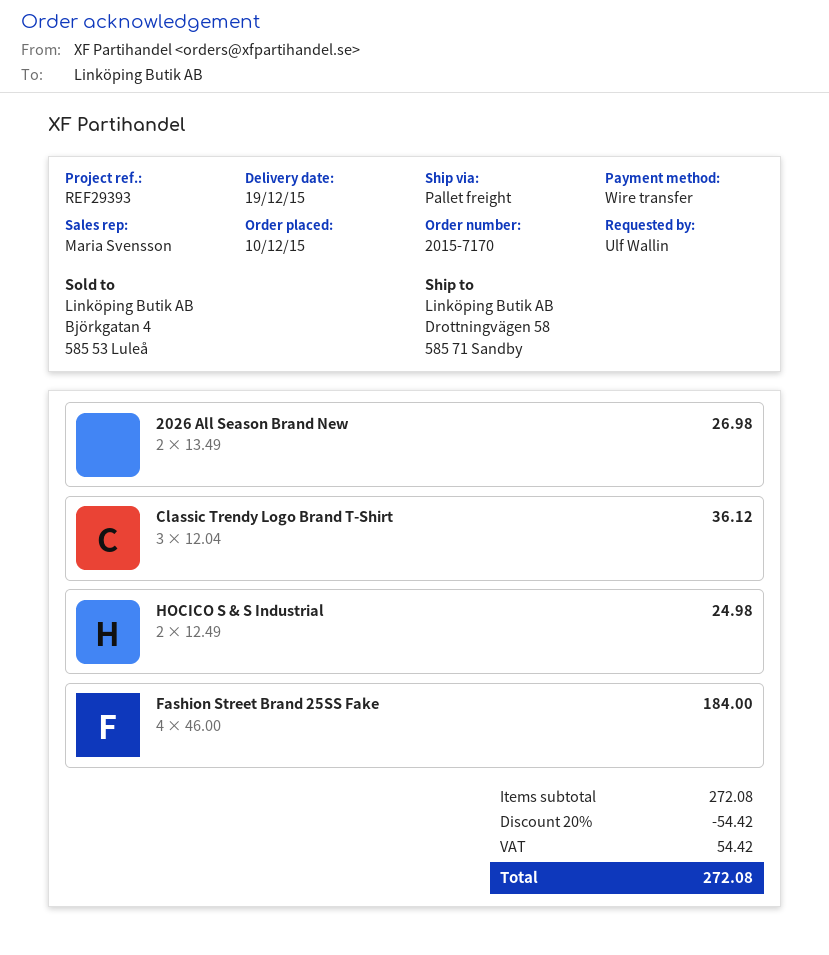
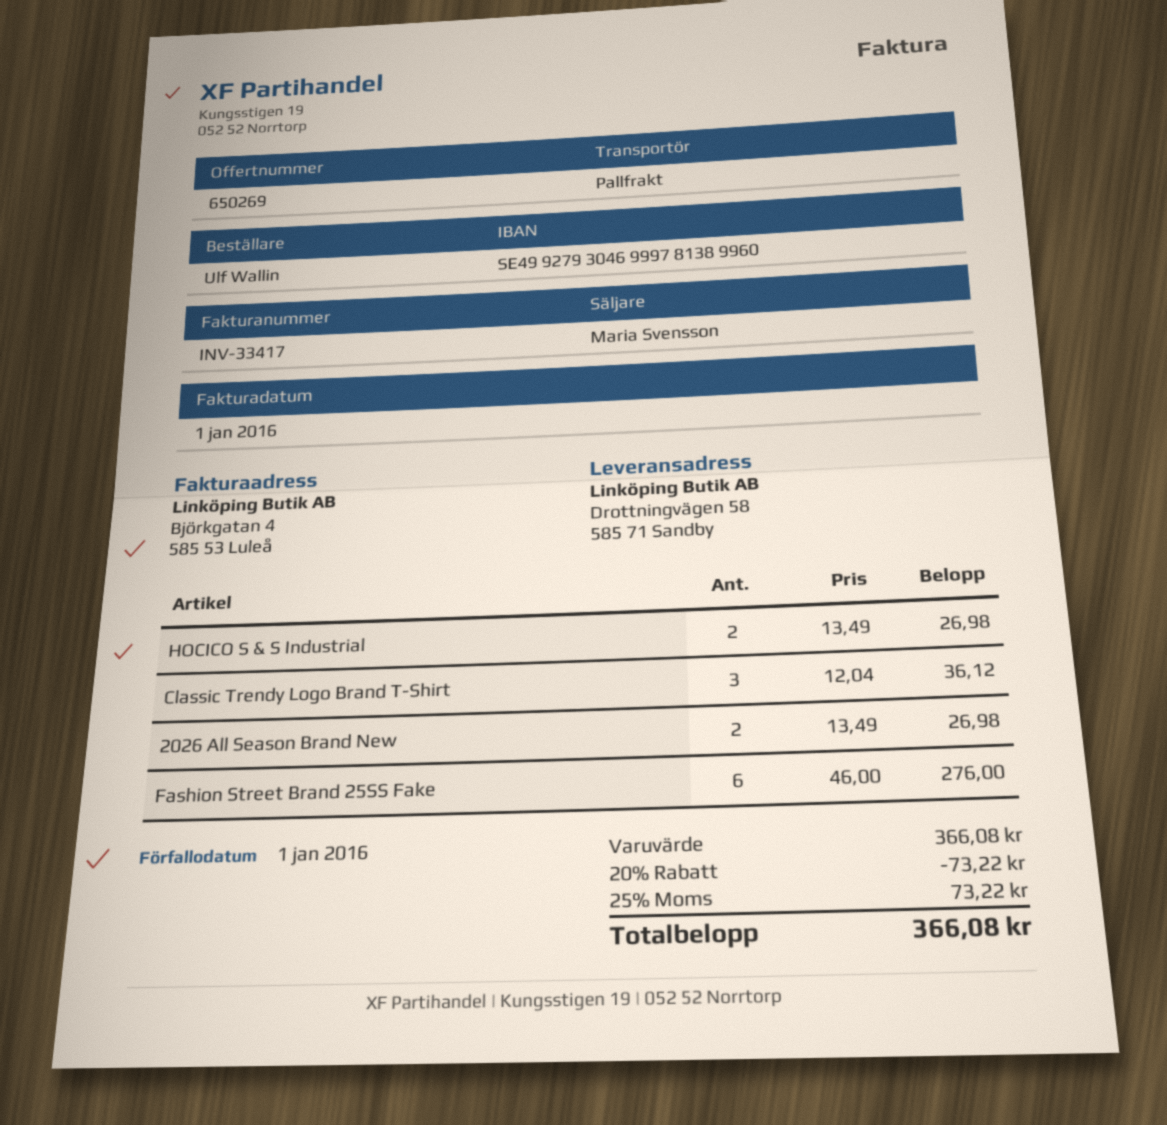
HOCICO S & S Industrial: 2 x 12.49 = 24.98 -> 2 x 13.49 = 26.98
Fashion Street Brand 25SS Fake: 4 x 46.00 = 184.00 -> 6 x 46.00 = 276.00
subtotal: 272.08 -> 366.08
discount: 20% = 54.42 -> 20% = 73.22
tax: 54.42 -> 73.22
total: 272.08 -> 366.08

